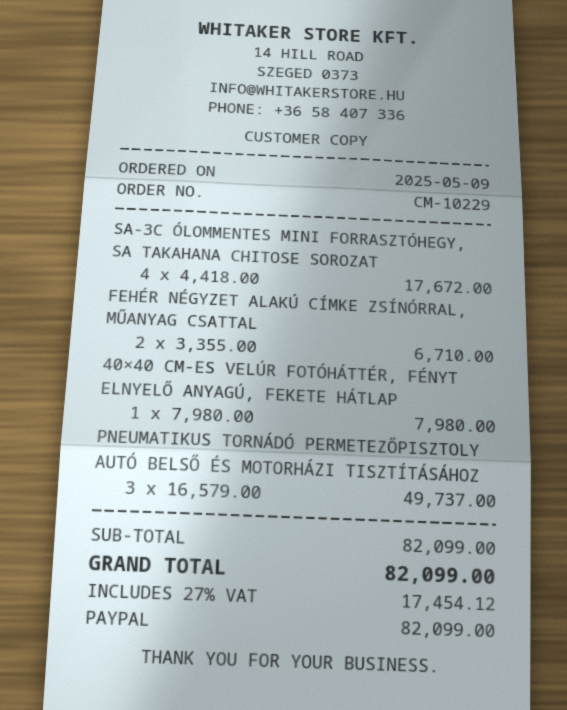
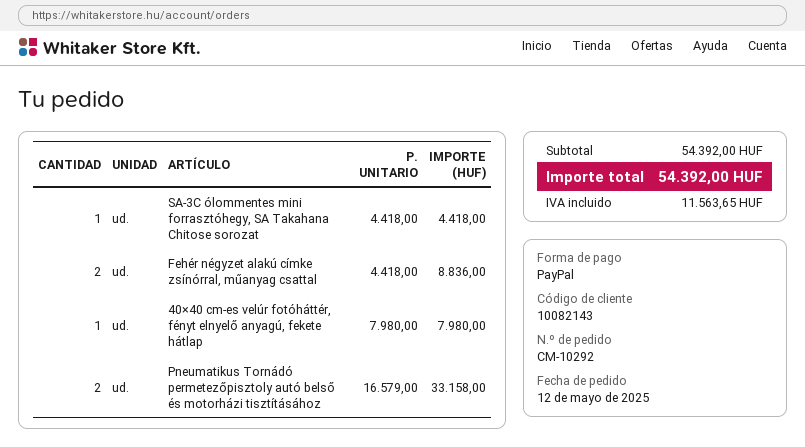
order number: CM-10229 -> CM-10292
order date: 2025-05-09 -> 2025-05-12
SA-3C ÓLOMMENTES MINI FORRASZTÓHEGY, SA TAKAHANA CHITOSE SOROZAT: 4 x 4418.00 = 17672.00 -> 1 x 4418.00 = 4418.00
FEHÉR NÉGYZET ALAKÚ CÍMKE ZSÍNÓRRAL, MŰANYAG CSATTAL: 2 x 3355.00 = 6710.00 -> 2 x 4418.00 = 8836.00
PNEUMATIKUS TORNÁDÓ PERMETEZŐPISZTOLY AUTÓ BELSŐ ÉS MOTORHÁZI TISZTÍTÁSÁHOZ: 3 x 16579.00 = 49737.00 -> 2 x 16579.00 = 33158.00
subtotal: 82099.00 -> 54392.00
tax: 17454.12 -> 11563.65
total: 82099.00 -> 54392.00

